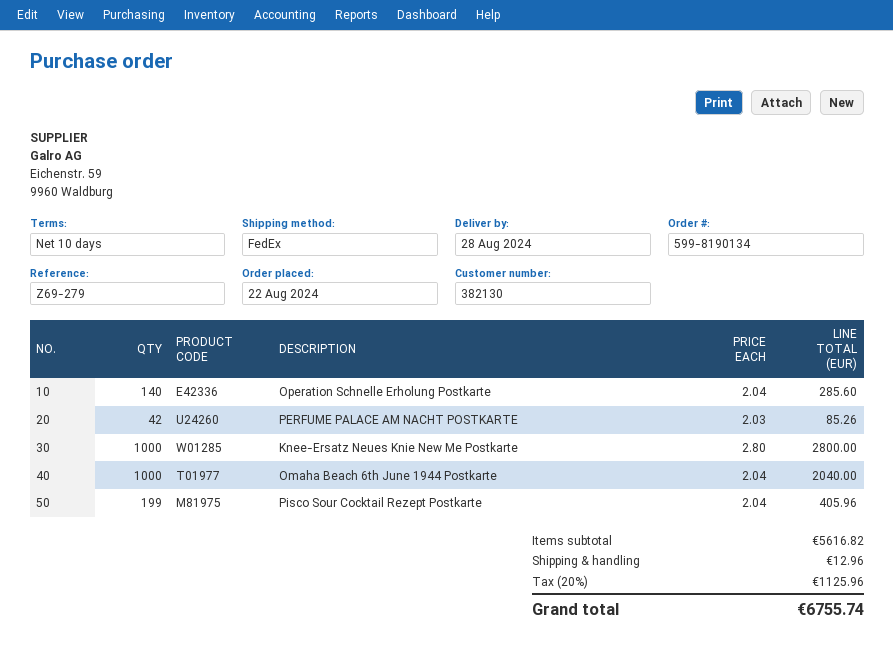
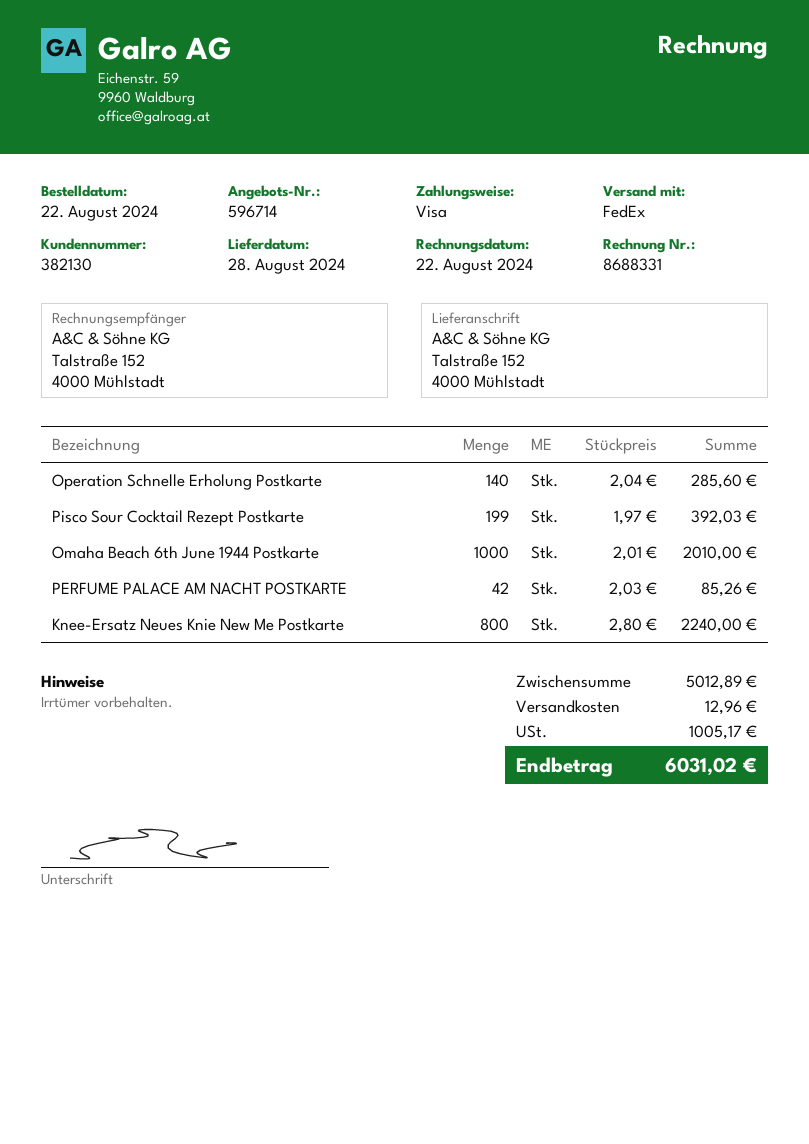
Knee-Ersatz Neues Knie New Me Postkarte: 1000 x 2.80 = 2800.00 -> 800 x 2.80 = 2240.00
Omaha Beach 6th June 1944 Postkarte: 1000 x 2.04 = 2040.00 -> 1000 x 2.01 = 2010.00
Pisco Sour Cocktail Rezept Postkarte: 199 x 2.04 = 405.96 -> 199 x 1.97 = 392.03
subtotal: 5616.82 -> 5012.89
tax: 1125.96 -> 1005.17
total: 6755.74 -> 6031.02

